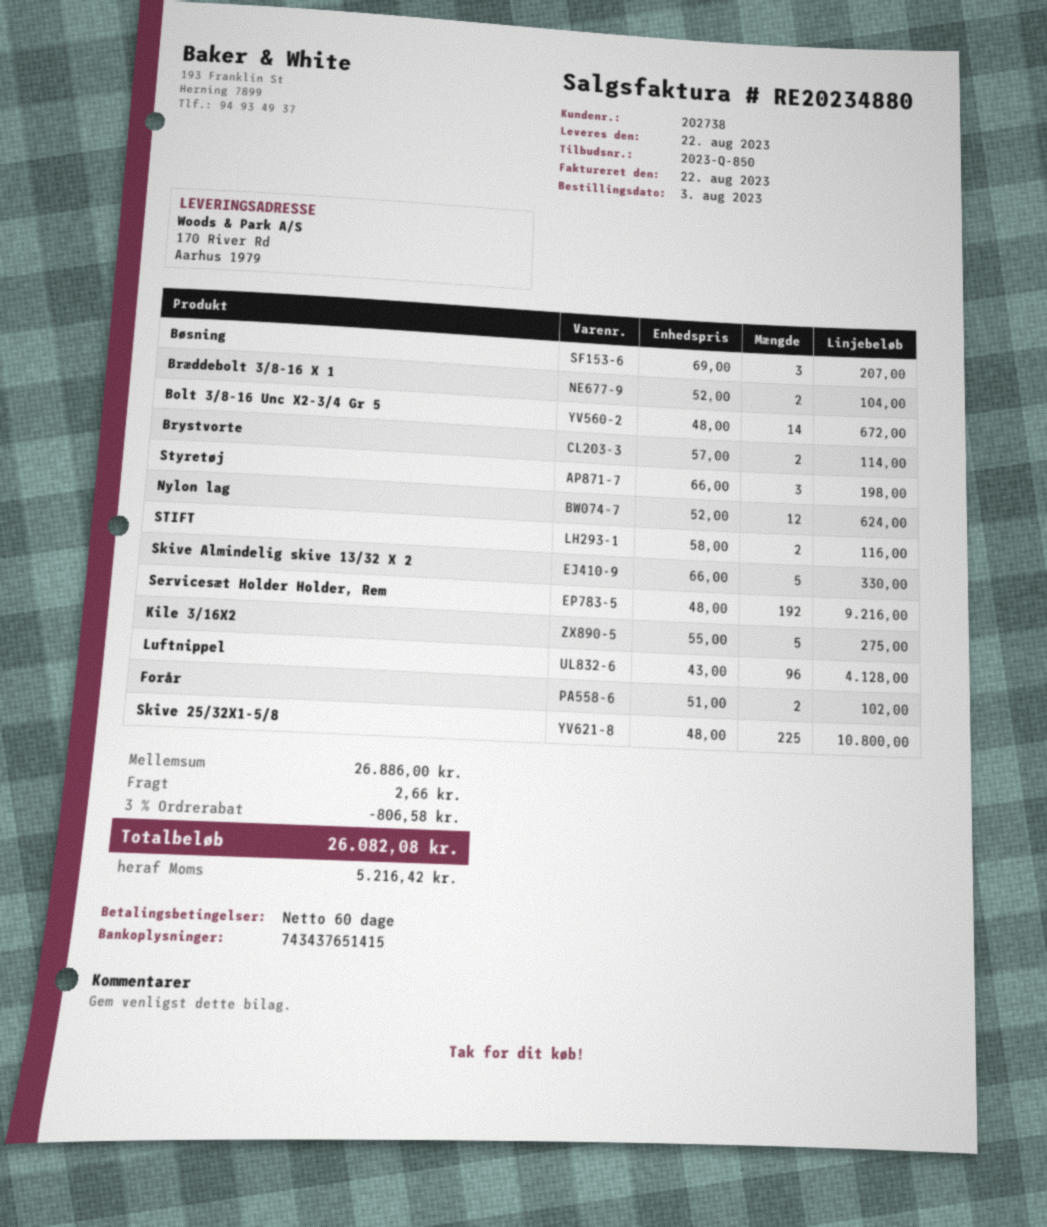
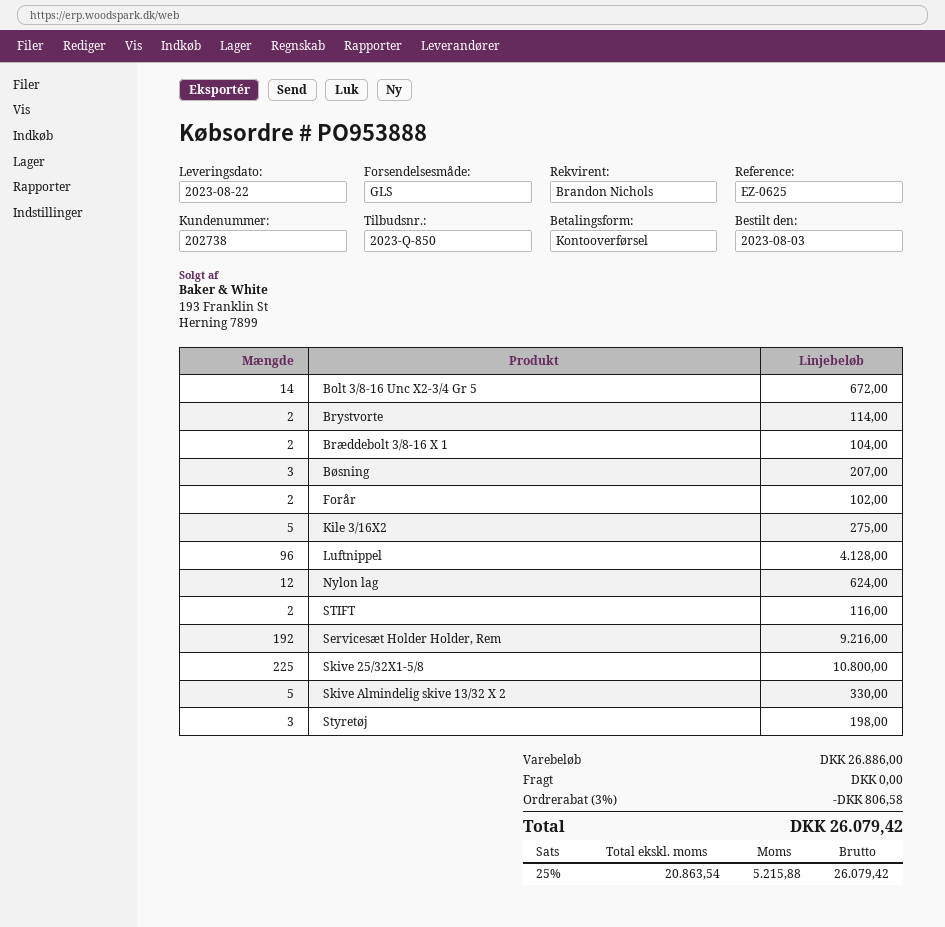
shipping: 2.66 -> 0.00
tax: 5216.42 -> 5215.88
total: 26082.08 -> 26079.42

